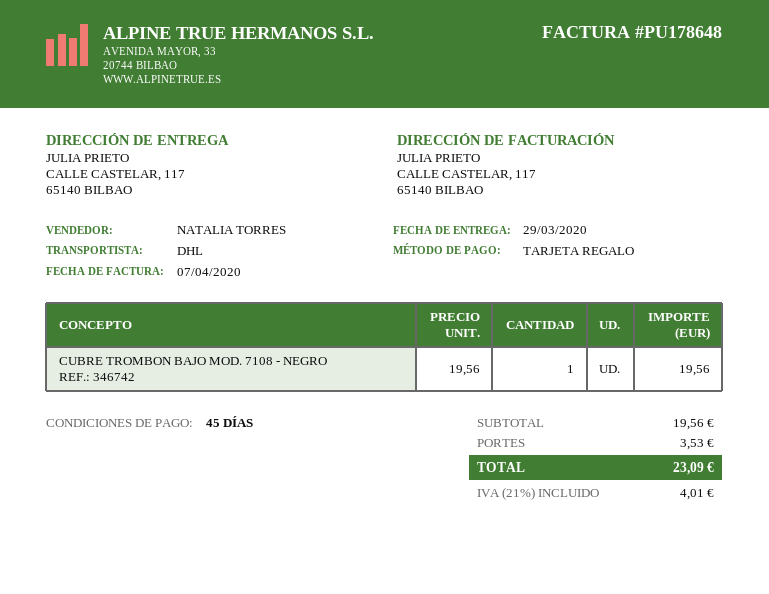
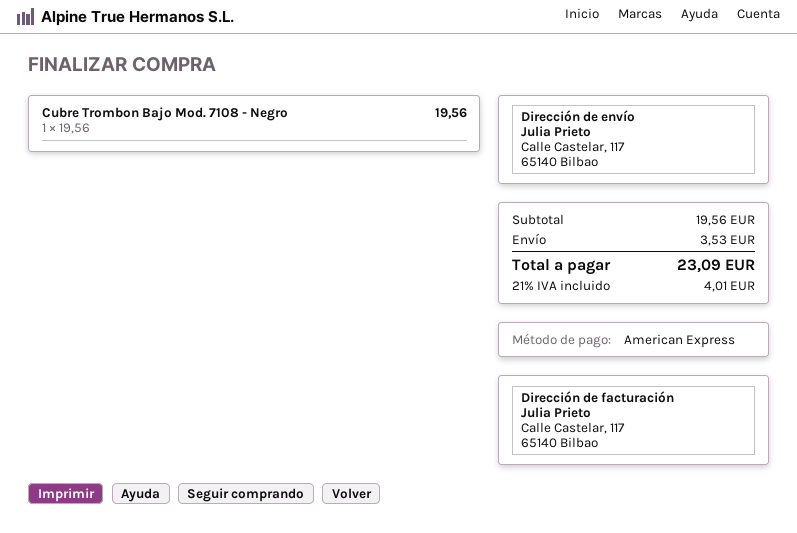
payment method: gift card -> American Express

